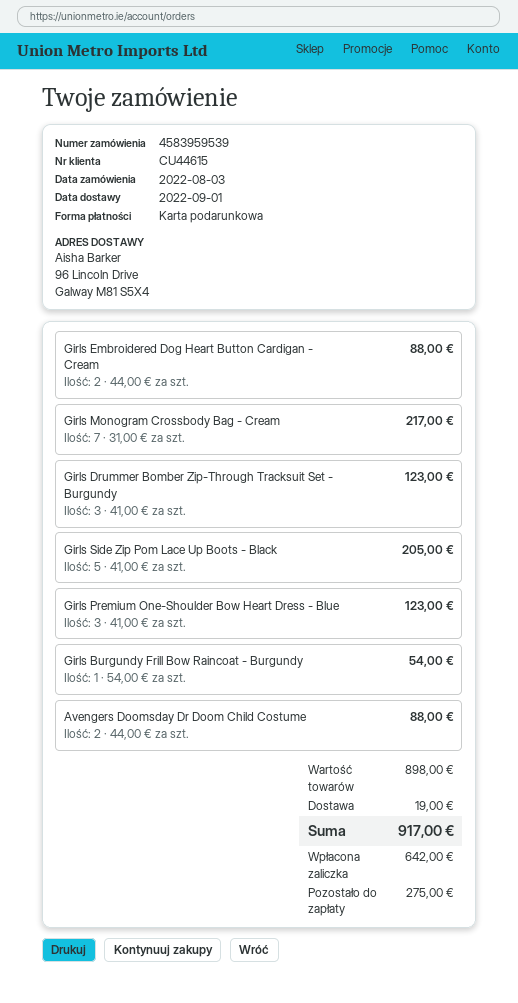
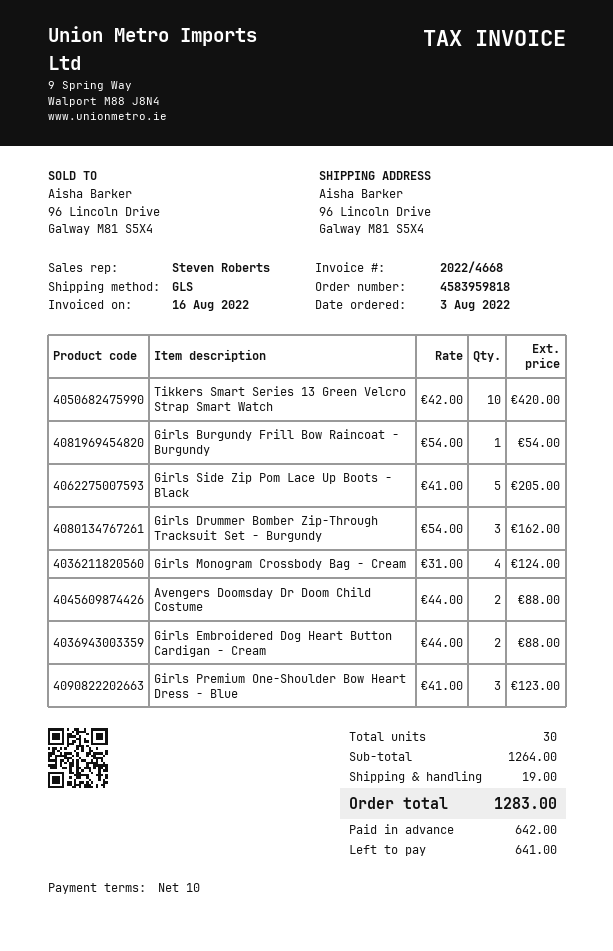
order number: 4583959539 -> 4583959818
Girls Monogram Crossbody Bag - Cream: 7 x 31.00 = 217.00 -> 4 x 31.00 = 124.00
Girls Drummer Bomber Zip-Through Tracksuit Set - Burgundy: 3 x 41.00 = 123.00 -> 3 x 54.00 = 162.00
Tikkers Smart Series 13 Green Velcro Strap Smart Watch: none -> 10 x 42.00 = 420.00
subtotal: 898.00 -> 1264.00
total: 917.00 -> 1283.00
balance: 275.00 -> 641.00

